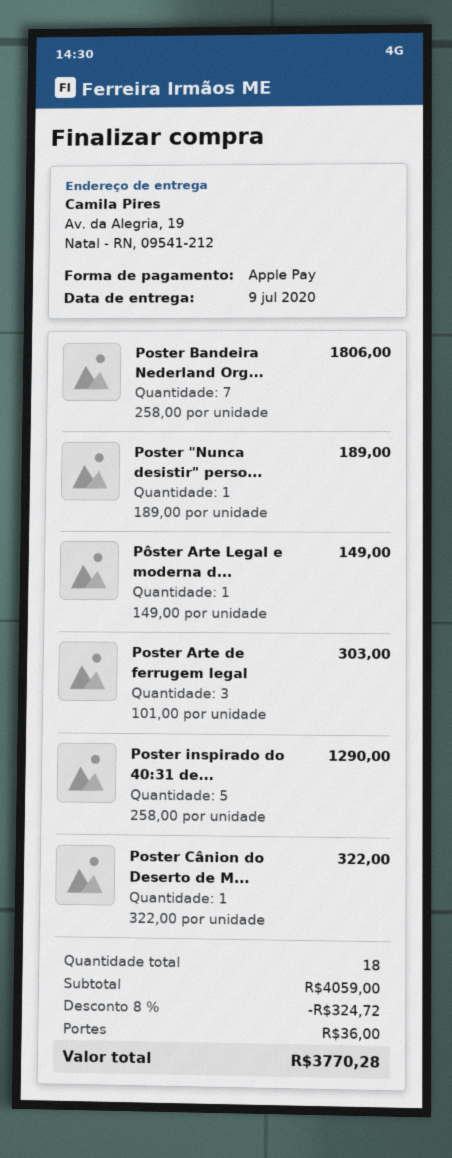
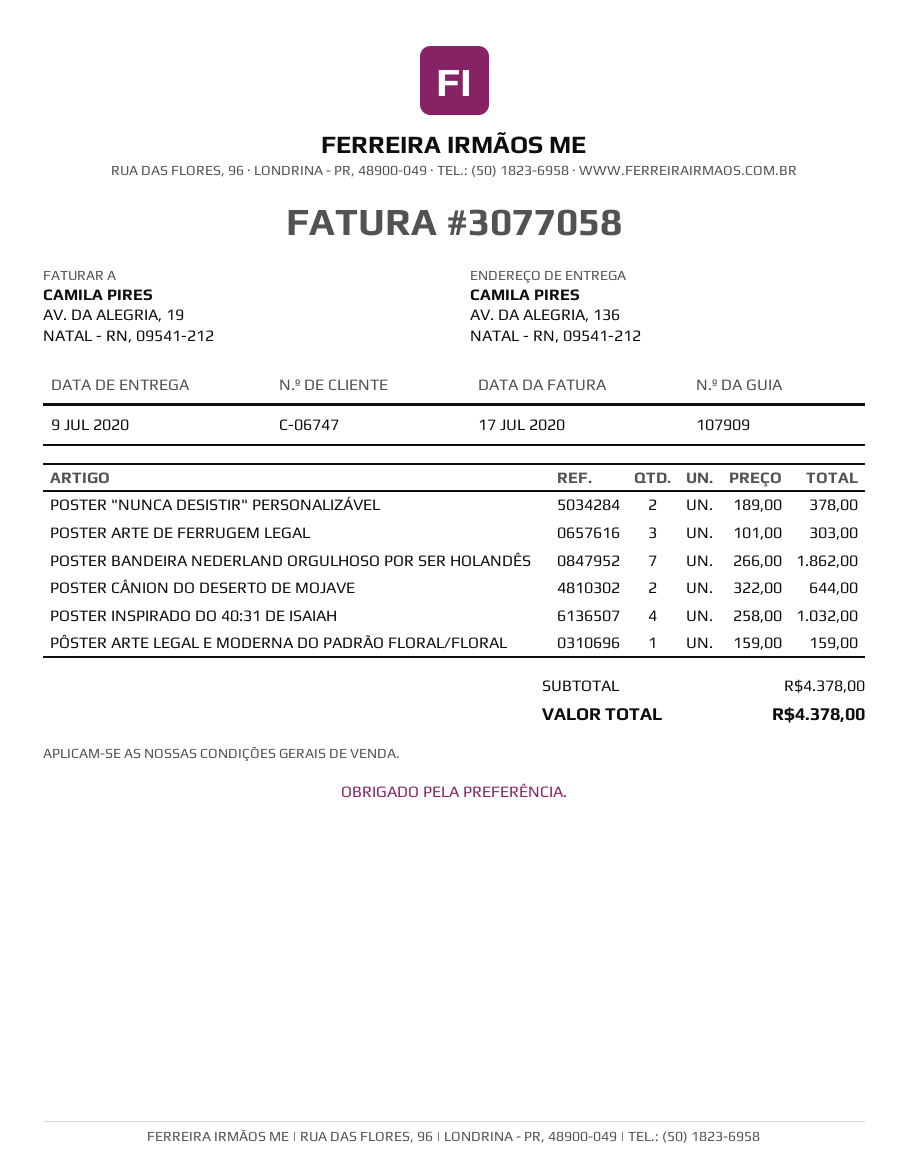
ship to: Av. da Alegria, 19, Natal - RN, 09541-212 -> AV. DA ALEGRIA, 136, NATAL - RN, 09541-212
Poster Bandeira Nederland Org...: 7 x 258.00 = 1806.00 -> 7 x 266.00 = 1862.00
Poster "Nunca desistir" perso...: 1 x 189.00 = 189.00 -> 2 x 189.00 = 378.00
Pôster Arte Legal e moderna d...: 1 x 149.00 = 149.00 -> 1 x 159.00 = 159.00
Poster inspirado do 40:31 de...: 5 x 258.00 = 1290.00 -> 4 x 258.00 = 1032.00
Poster Cânion do Deserto de M...: 1 x 322.00 = 322.00 -> 2 x 322.00 = 644.00
subtotal: 4059.00 -> 4378.00
discount: 8% = 324.72 -> none
shipping: 36.00 -> none
total: 3770.28 -> 4378.00

